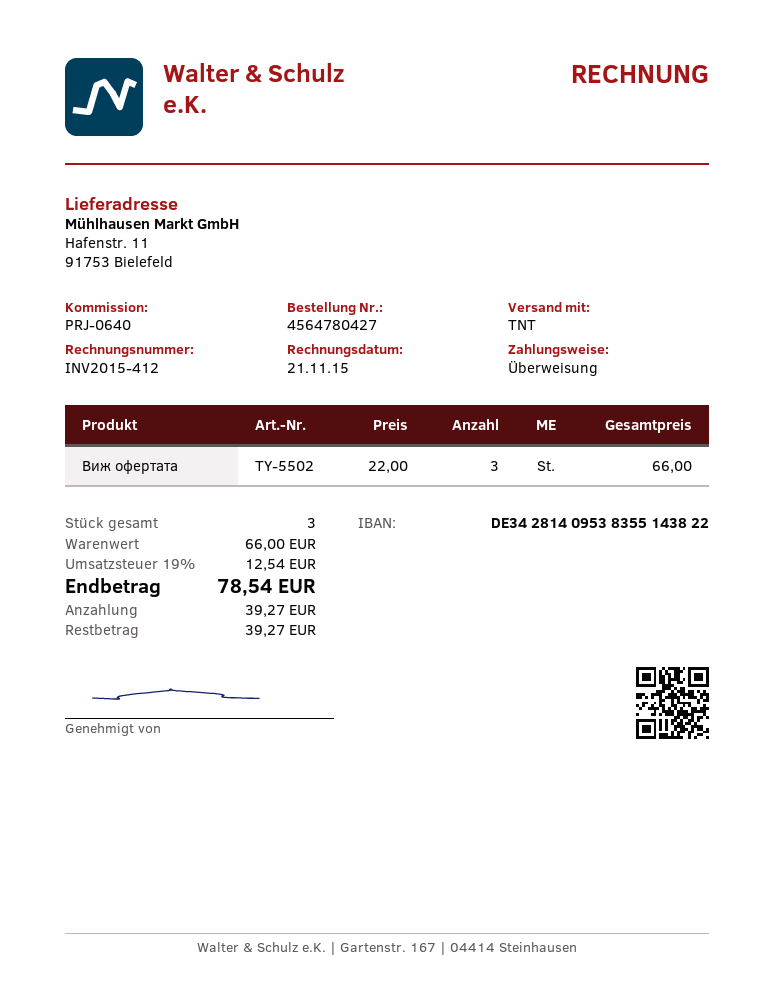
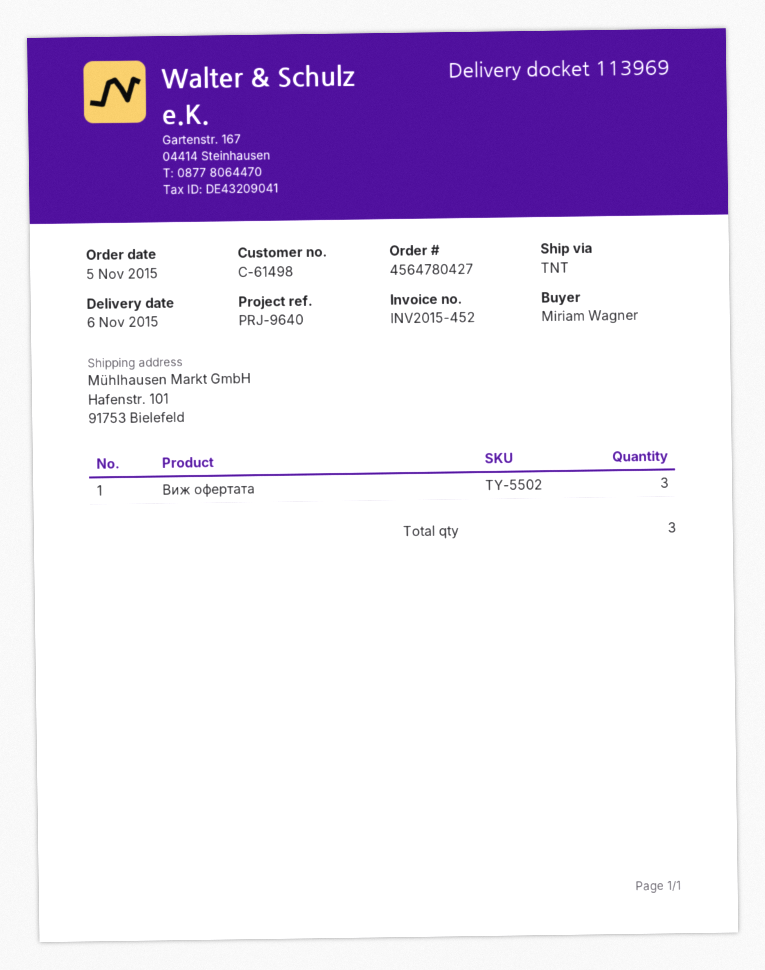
invoice number: INV2015-412 -> INV2015-452
reference: PRJ-0640 -> PRJ-9640
ship to: Hafenstr. 11, 91753 Bielefeld -> Hafenstr. 101, 91753 Bielefeld

